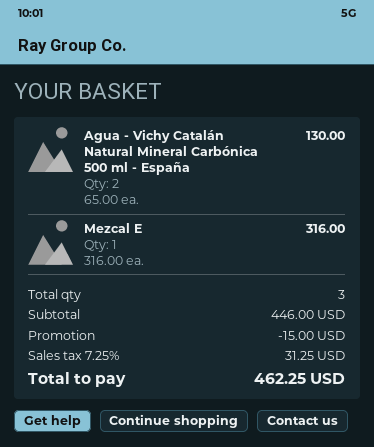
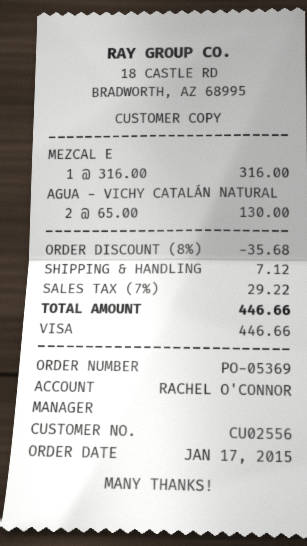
discount: 15.00 -> 35.68
shipping: none -> 7.12
tax: 7.25% = 31.25 -> 7% = 29.22
total: 462.25 -> 446.66

